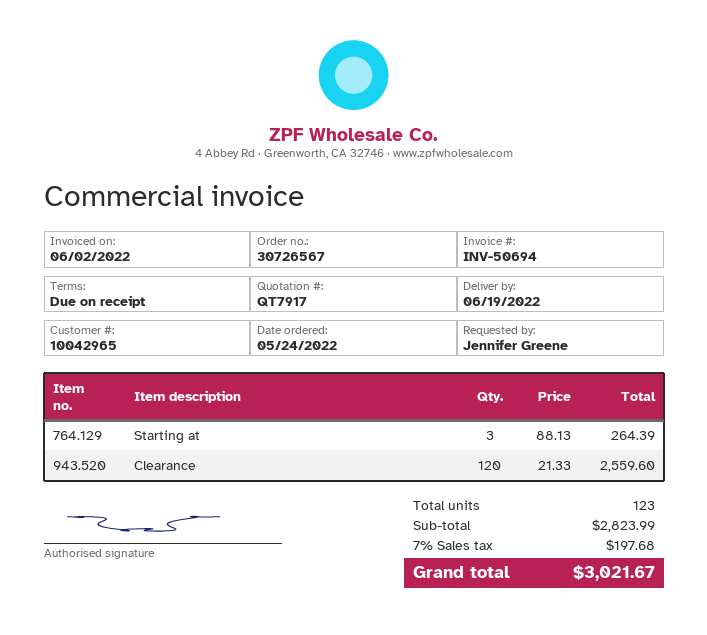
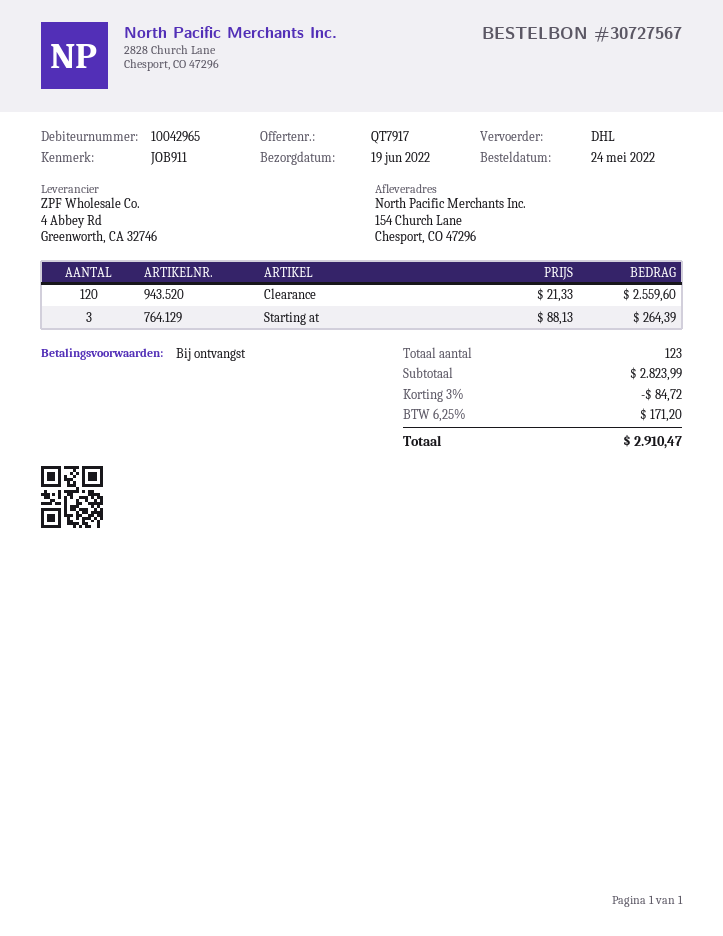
order number: 30726567 -> 30727567
discount: none -> 3% = 84.72
tax: 7% = 197.68 -> 6.25% = 171.20
total: 3021.67 -> 2910.47

